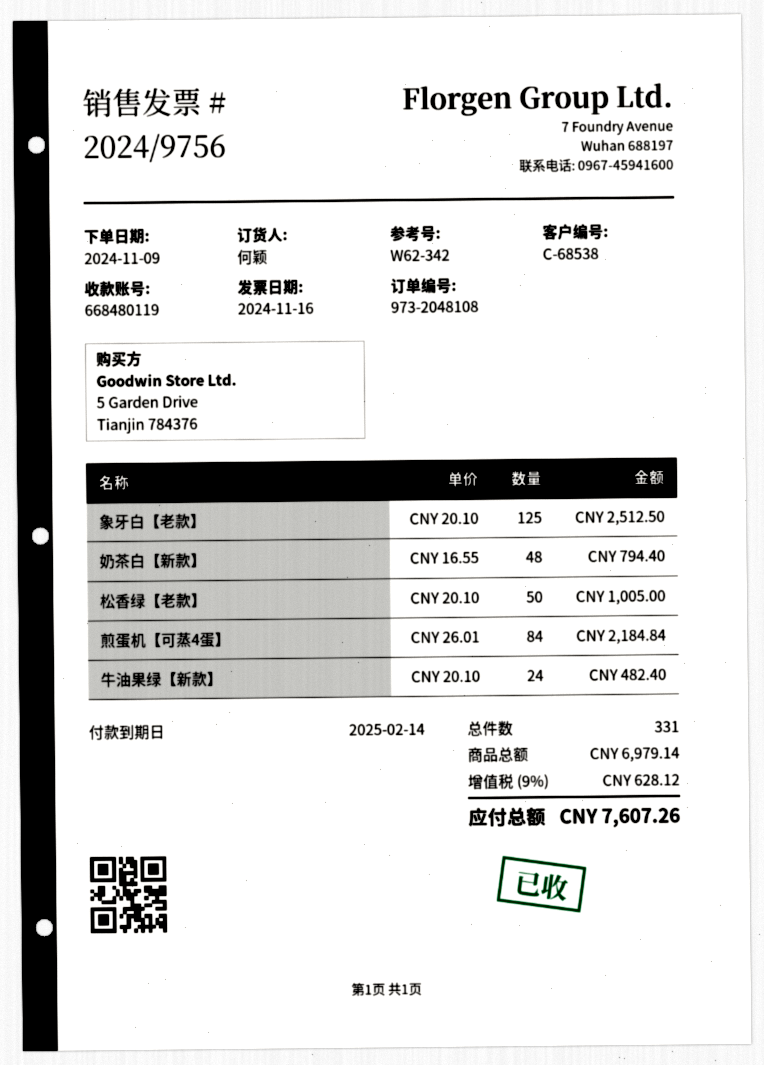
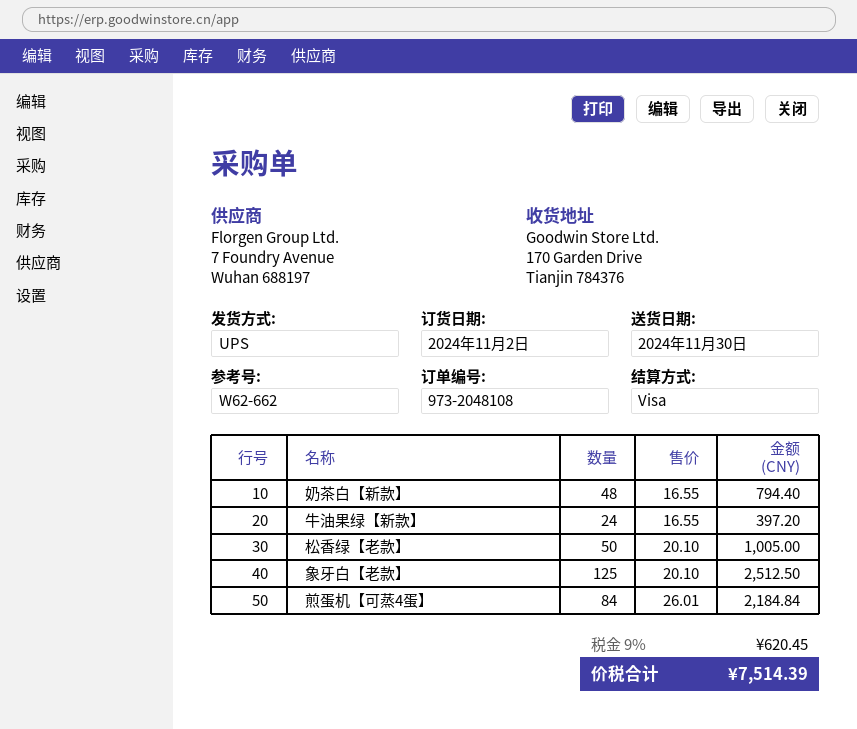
order date: 2024-11-09 -> 2024-11-02
reference: W62-342 -> W62-662
牛油果绿【新款】: 24 x 20.10 = 482.40 -> 24 x 16.55 = 397.20
tax: 9% = 628.12 -> 9% = 620.45
total: 7607.26 -> 7514.39

